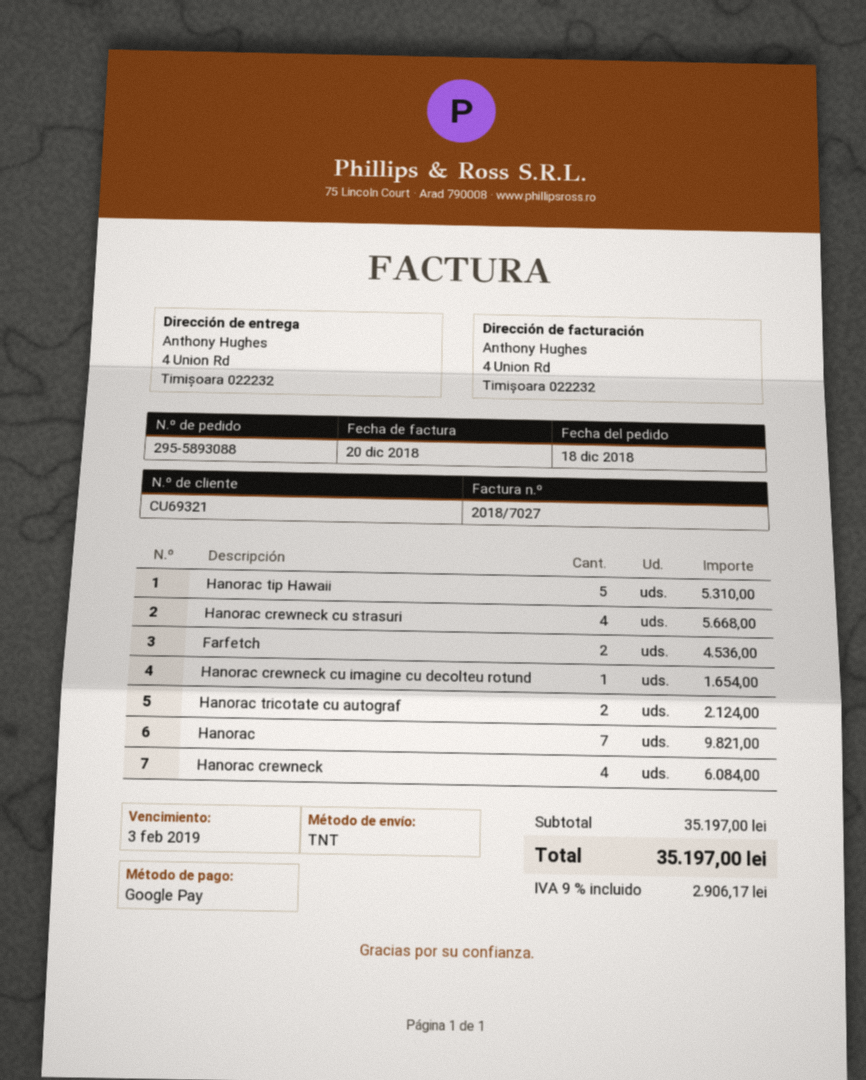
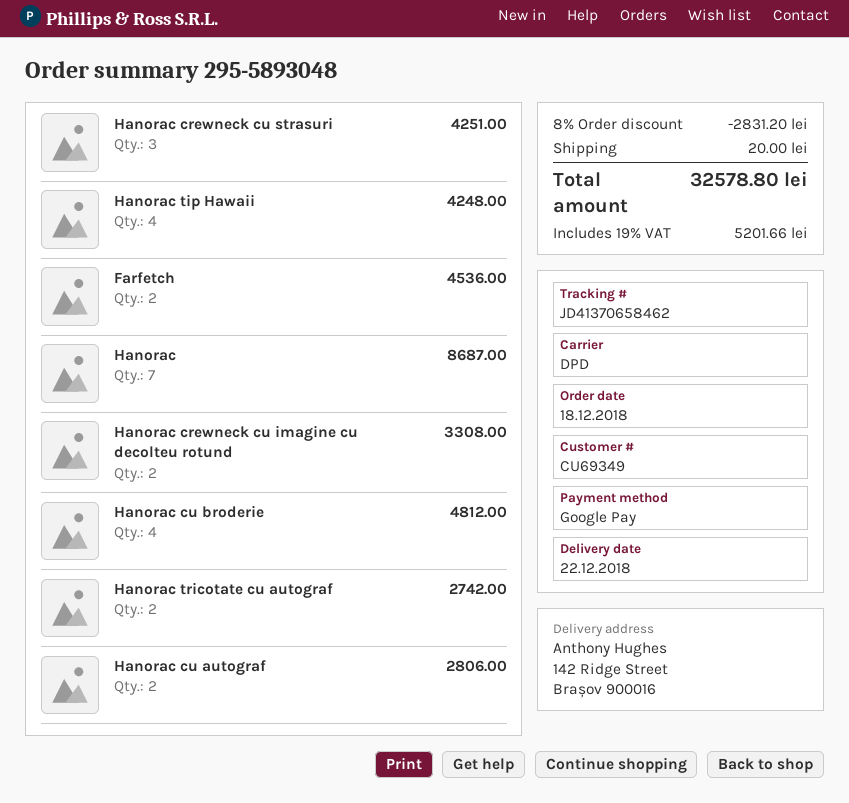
order number: 295-5893088 -> 295-5893048
customer number: CU69321 -> CU69349
shipping method: TNT -> DPD
ship to: 4 Union Rd, Timișoara 022232 -> 142 Ridge Street, Brașov 900016
Hanorac tip Hawaii: 5 for 5310.00 -> 4 for 4248.00
Hanorac crewneck cu strasuri: 4 for 5668.00 -> 3 for 4251.00
Hanorac crewneck cu imagine cu decolteu rotund: 1 for 1654.00 -> 2 for 3308.00
Hanorac tricotate cu autograf: 2 for 2124.00 -> 2 for 2742.00
Hanorac: 7 for 9821.00 -> 7 for 8687.00
Hanorac crewneck: 4 for 6084.00 -> none
Hanorac cu broderie: none -> 4 for 4812.00
Hanorac cu autograf: none -> 2 for 2806.00
discount: none -> 8% = 2831.20
shipping: none -> 20.00
tax: 9% = 2906.17 -> 19% = 5201.66
total: 35197.00 -> 32578.80

